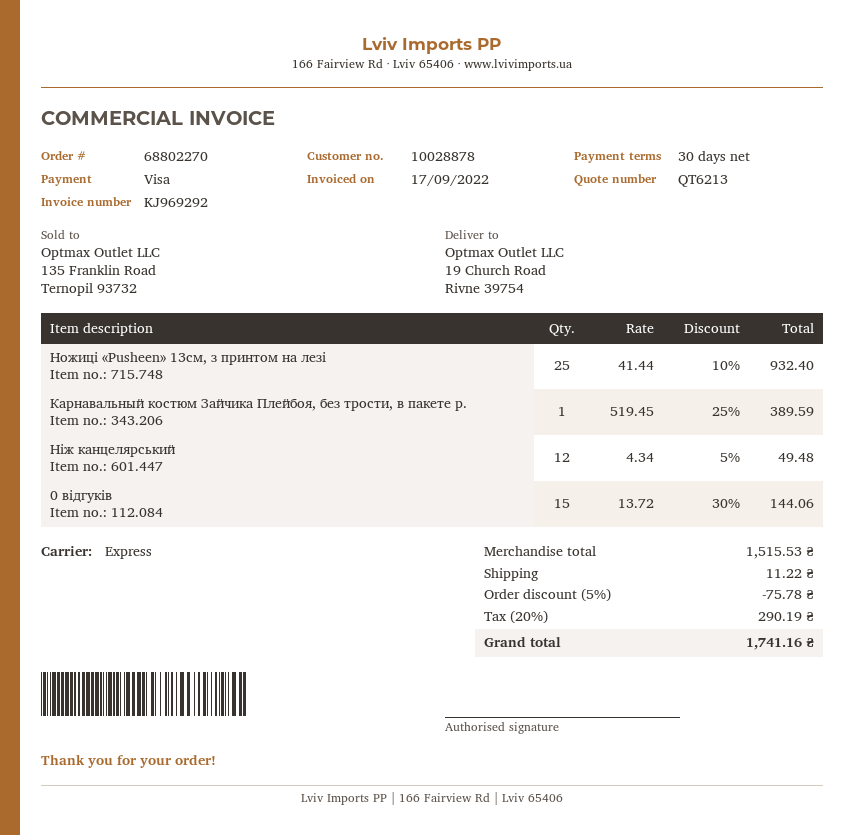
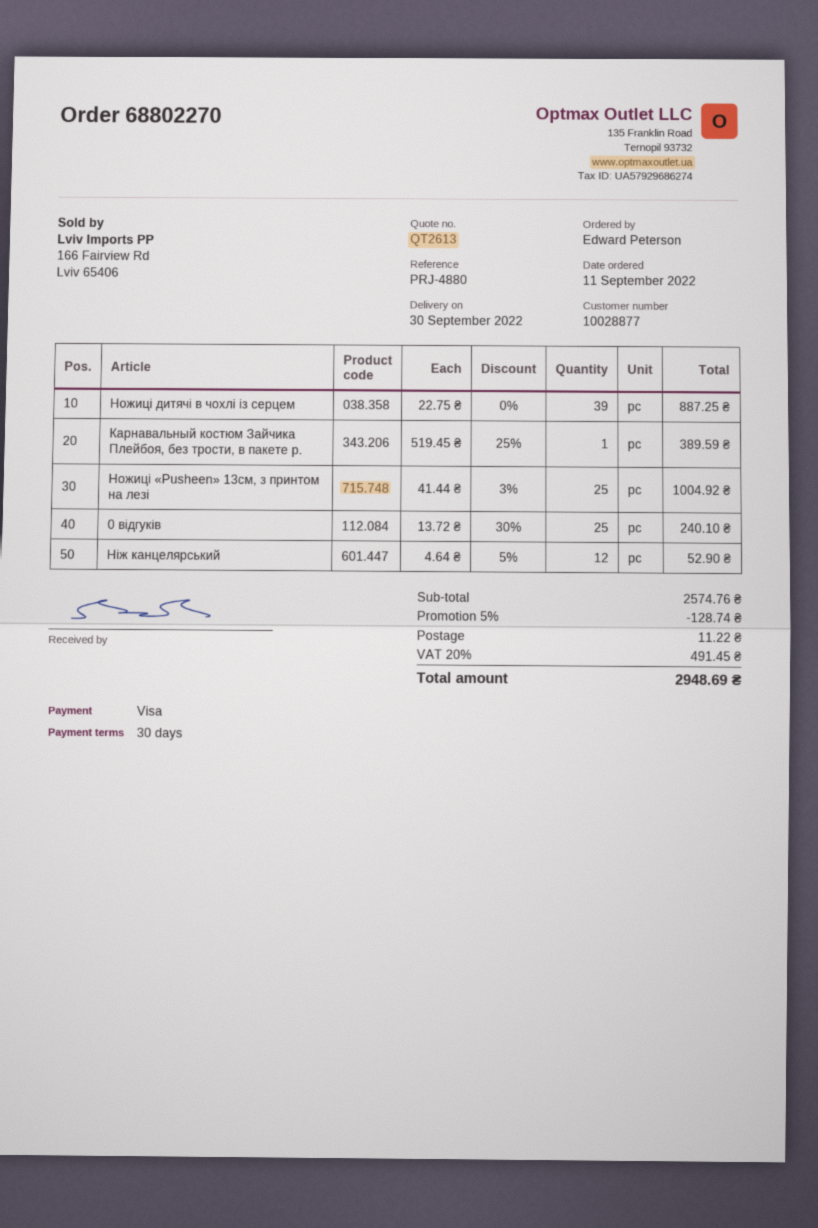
quote number: QT6213 -> QT2613
customer number: 10028878 -> 10028877
Ножиці «Pusheen» 13см, з принтом на лезі: 25 x 41.44 - 10% = 932.40 -> 25 x 41.44 - 3% = 1004.92
Ніж канцелярський: 12 x 4.34 - 5% = 49.48 -> 12 x 4.64 - 5% = 52.90
0 відгуків: 15 x 13.72 - 30% = 144.06 -> 25 x 13.72 - 30% = 240.10
Ножиці дитячі в чохлі із серцем: none -> 39 x 22.75 = 887.25
subtotal: 1515.53 -> 2574.76
discount: 5% = 75.78 -> 5% = 128.74
tax: 20% = 290.19 -> 20% = 491.45
total: 1741.16 -> 2948.69

